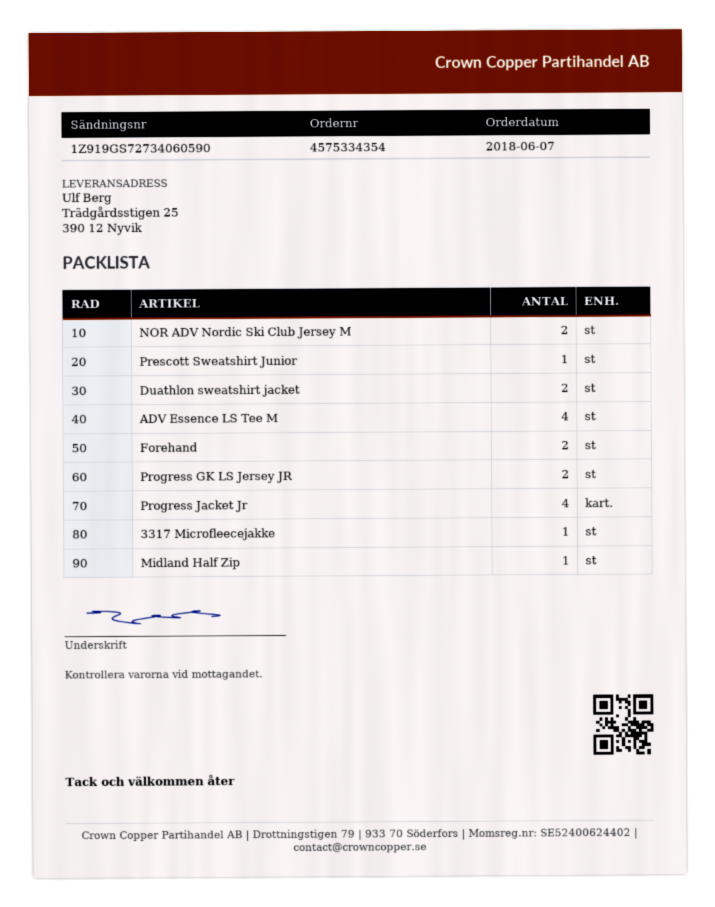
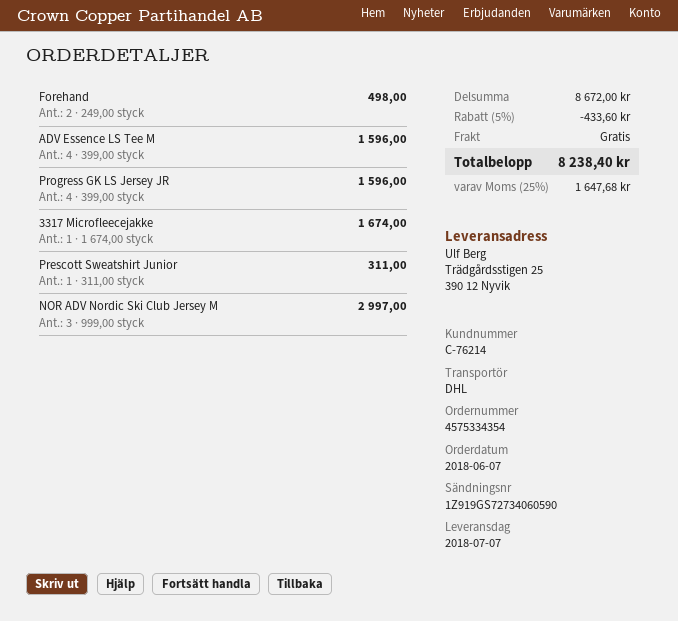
NOR ADV Nordic Ski Club Jersey M: 2 -> 3
Duathlon sweatshirt jacket: 2 -> none
Progress GK LS Jersey JR: 2 -> 4
Progress Jacket Jr: 4 -> none
Midland Half Zip: 1 -> none

